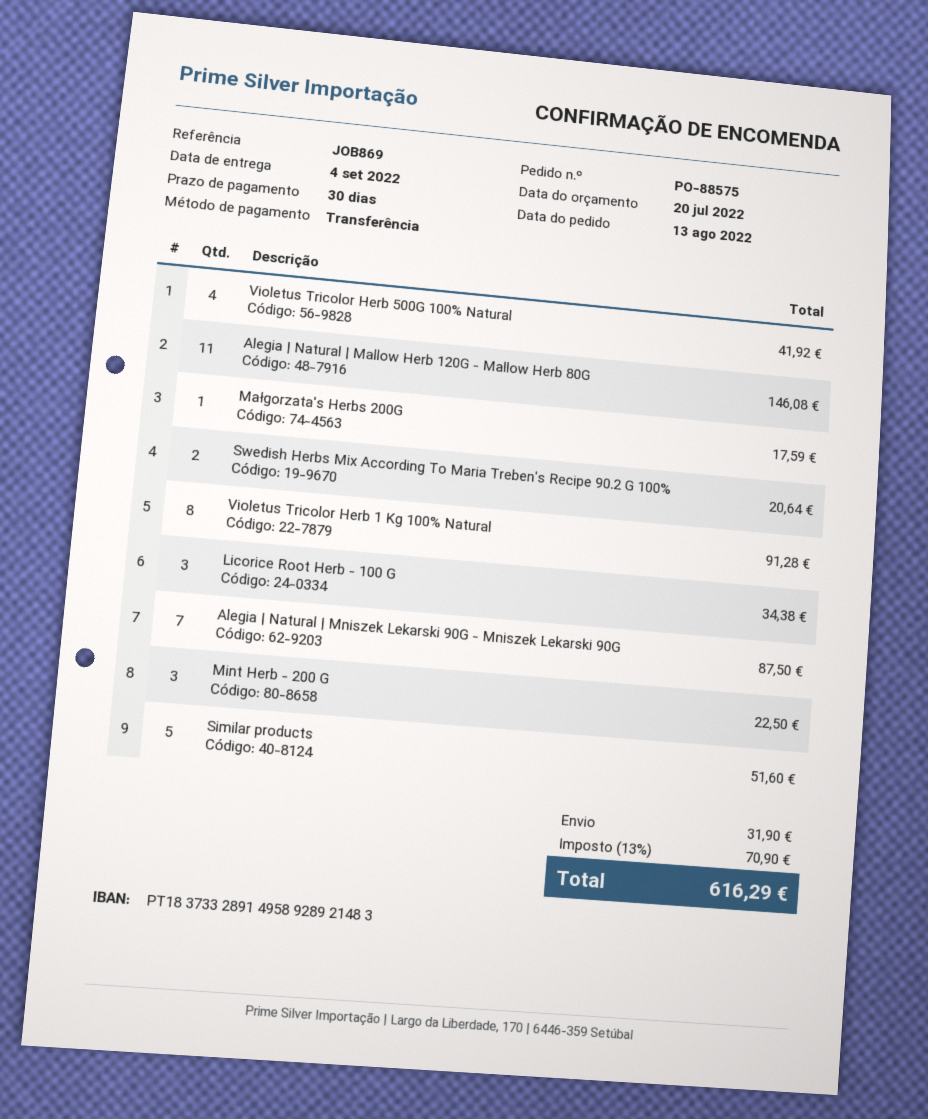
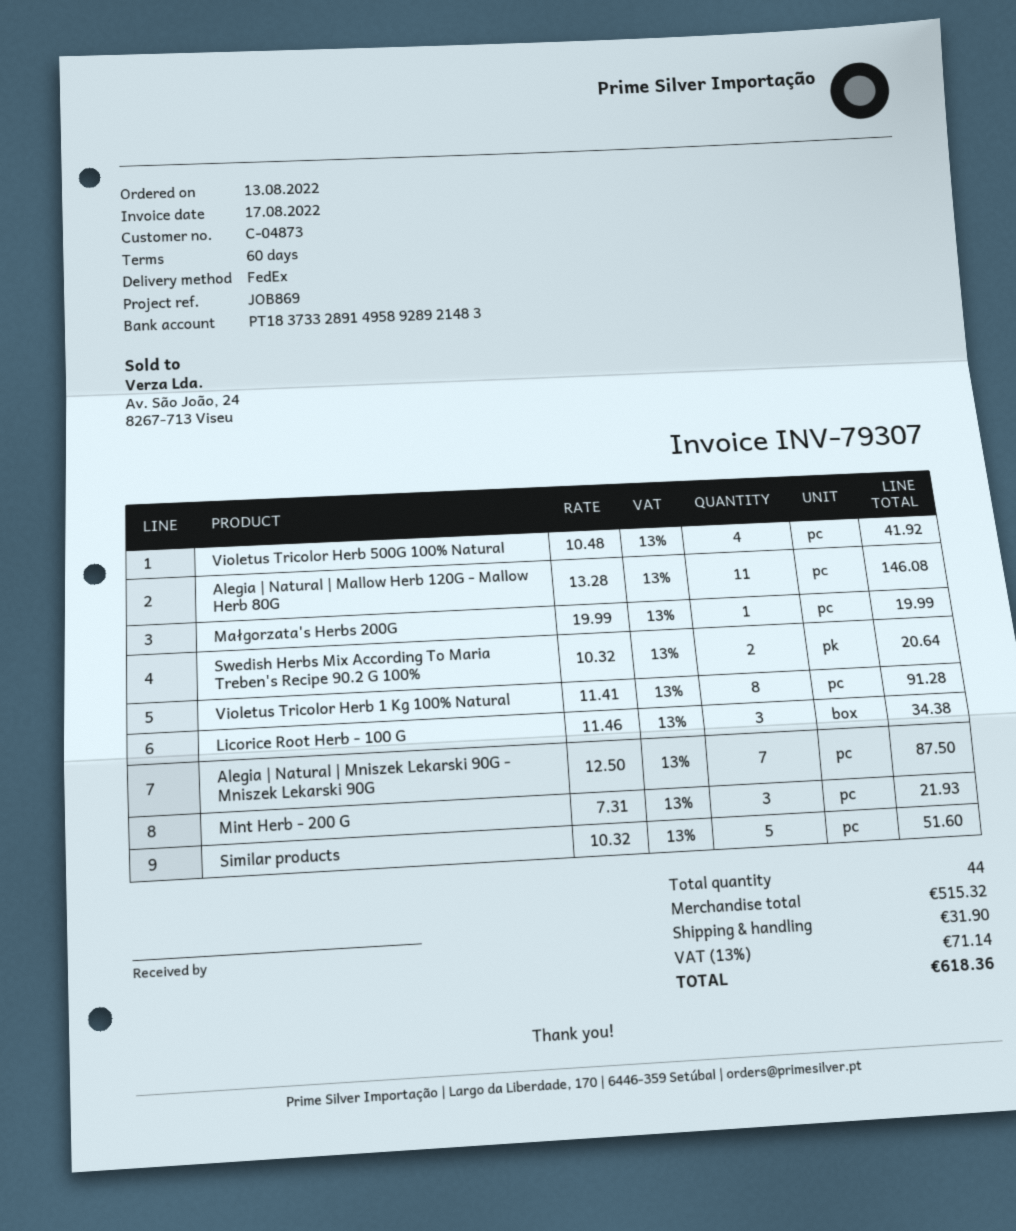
payment terms: 30 days -> 60 days
Małgorzata's Herbs 200G: 1 for 17.59 -> 1 for 19.99
Mint Herb - 200 G: 3 for 22.50 -> 3 for 21.93
tax: 13% = 70.90 -> 13% = 71.14
total: 616.29 -> 618.36

